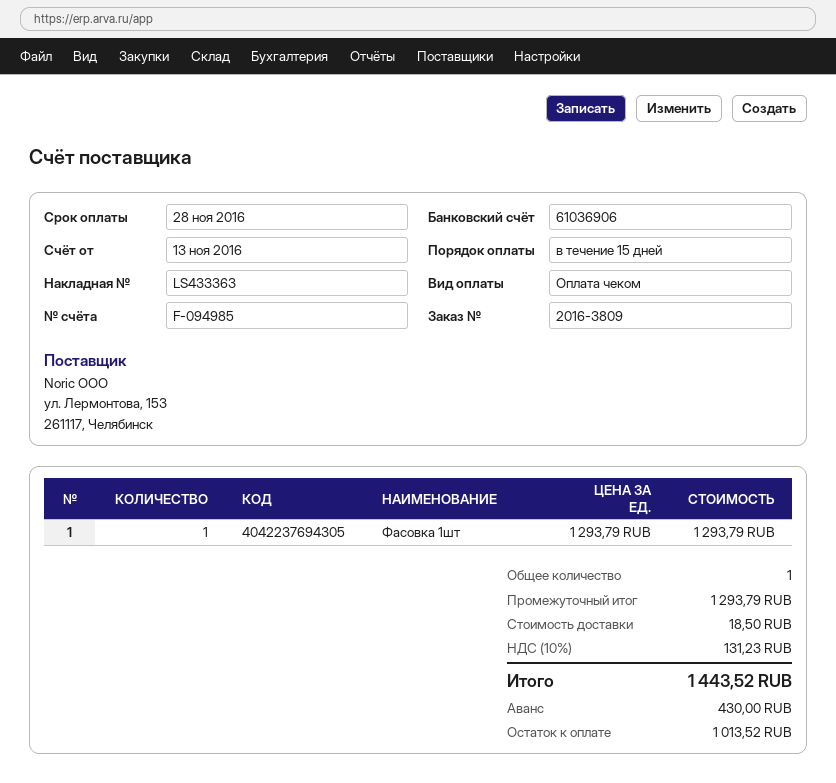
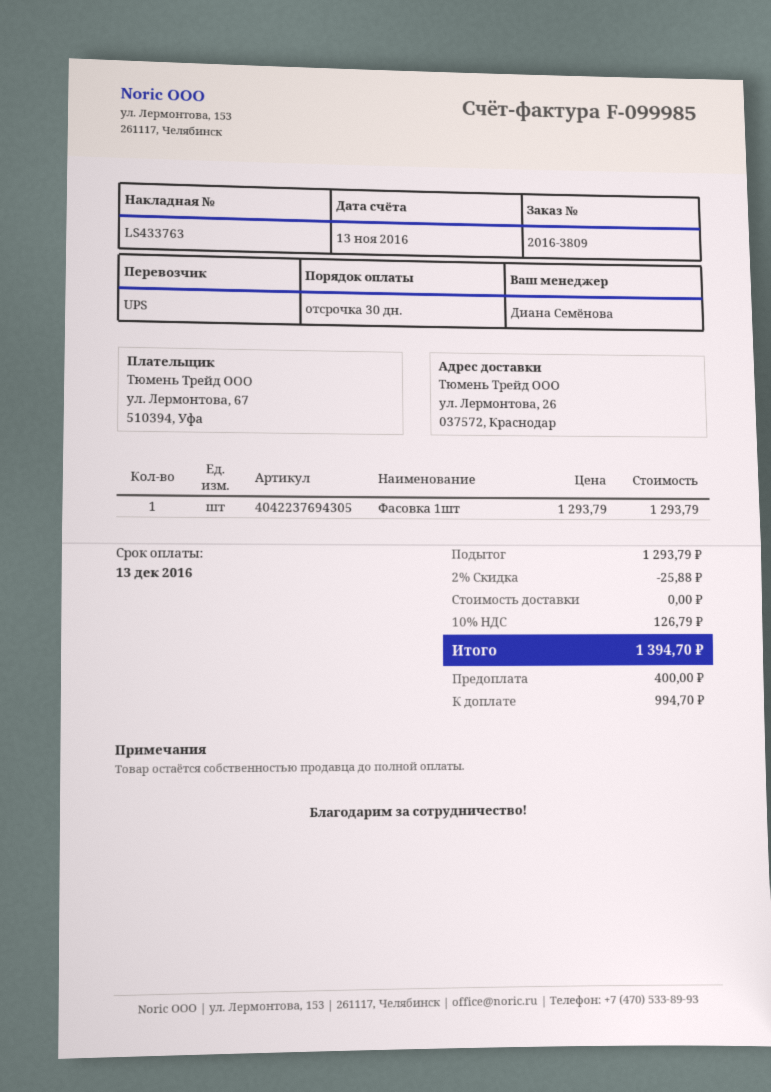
delivery note number: LS433363 -> LS433763
invoice number: F-094985 -> F-099985
payment terms: 15 days -> 30 days
due date: 2016-11-28 -> 2016-12-13
discount: none -> 2% = 25.88
shipping: 18.50 -> 0.00
tax: 10% = 131.23 -> 10% = 126.79
total: 1443.52 -> 1394.70
deposit: 430.00 -> 400.00
balance: 1013.52 -> 994.70

